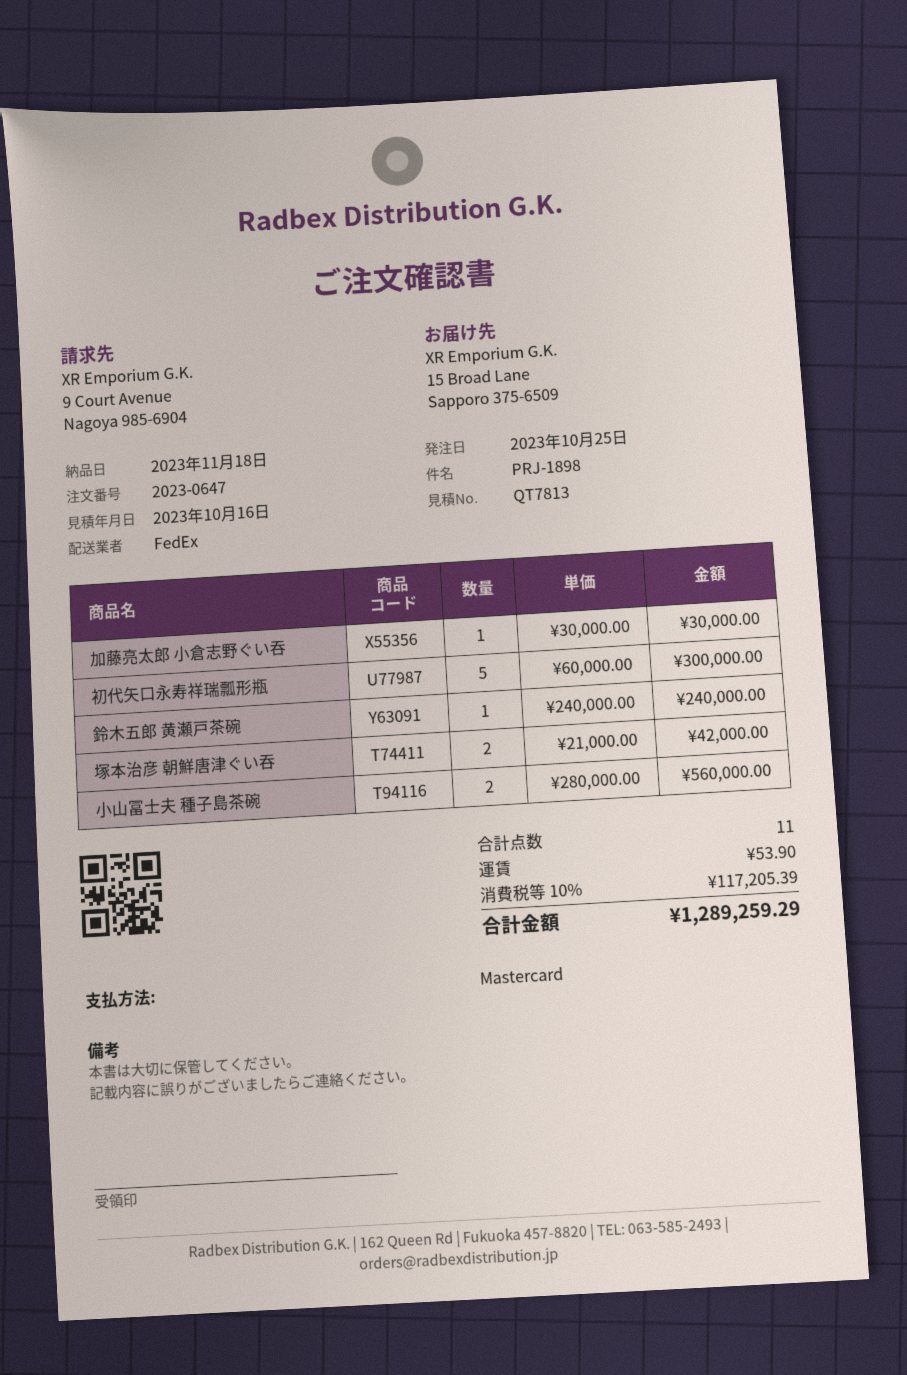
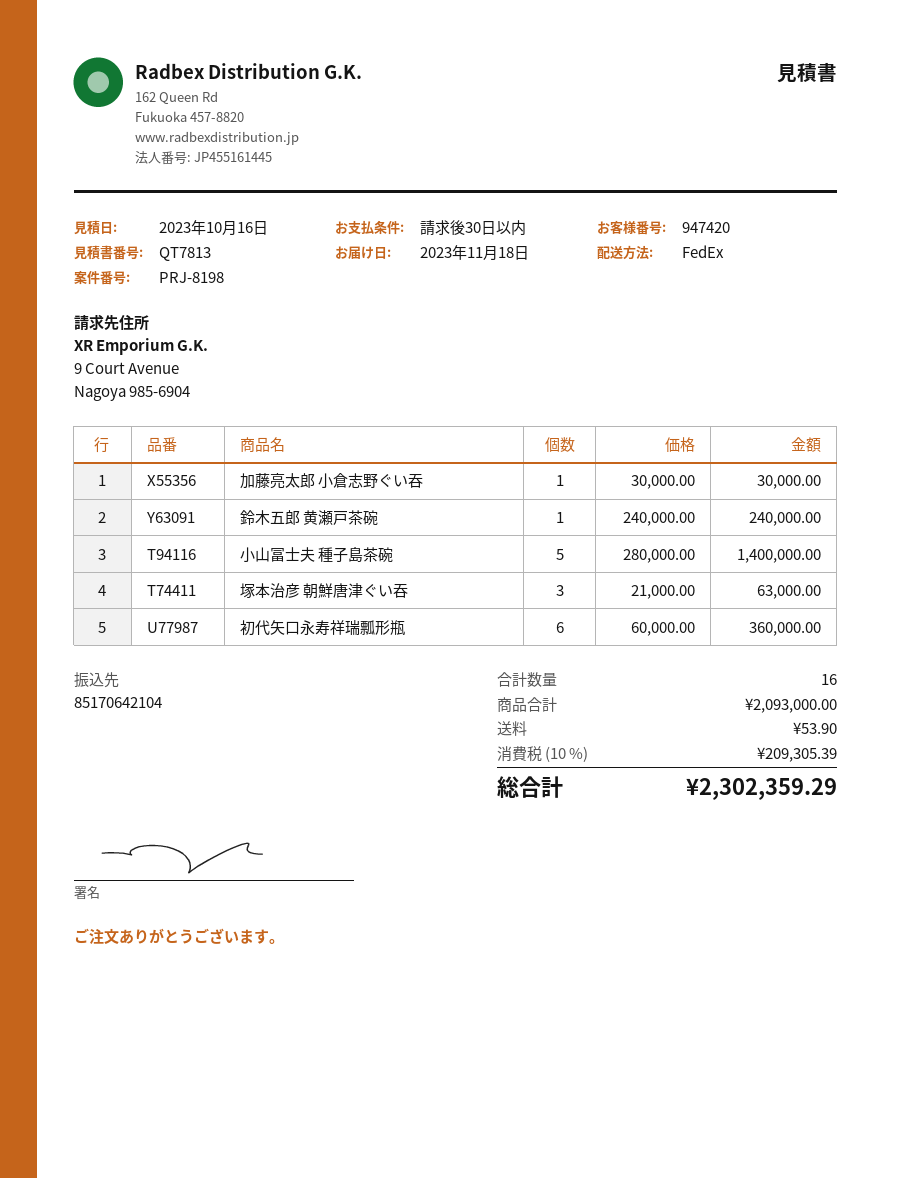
reference: PRJ-1898 -> PRJ-8198
初代矢口永寿祥瑞瓢形瓶: 5 x 60000.00 = 300000.00 -> 6 x 60000.00 = 360000.00
塚本治彦 朝鮮唐津ぐい吞: 2 x 21000.00 = 42000.00 -> 3 x 21000.00 = 63000.00
小山冨士夫 種子島茶碗: 2 x 280000.00 = 560000.00 -> 5 x 280000.00 = 1400000.00
total quantity: 11 -> 16
tax: 10% = 117205.39 -> 10% = 209305.39
total: 1289259.29 -> 2302359.29

